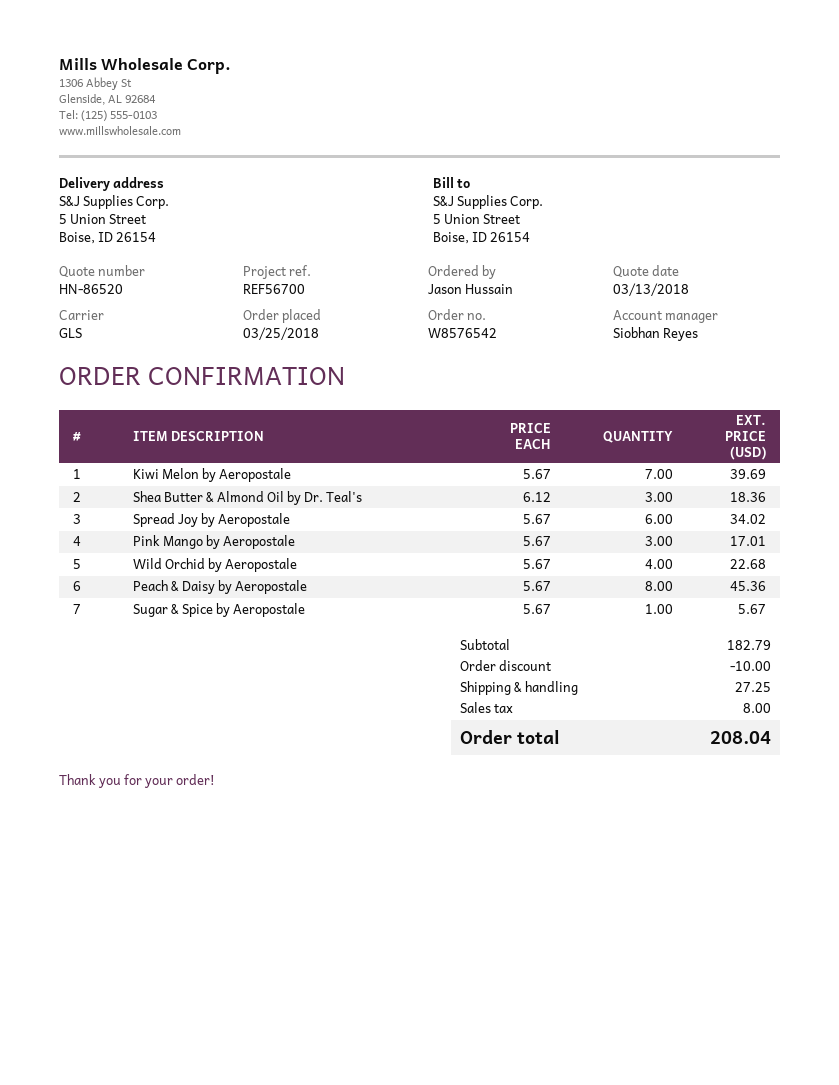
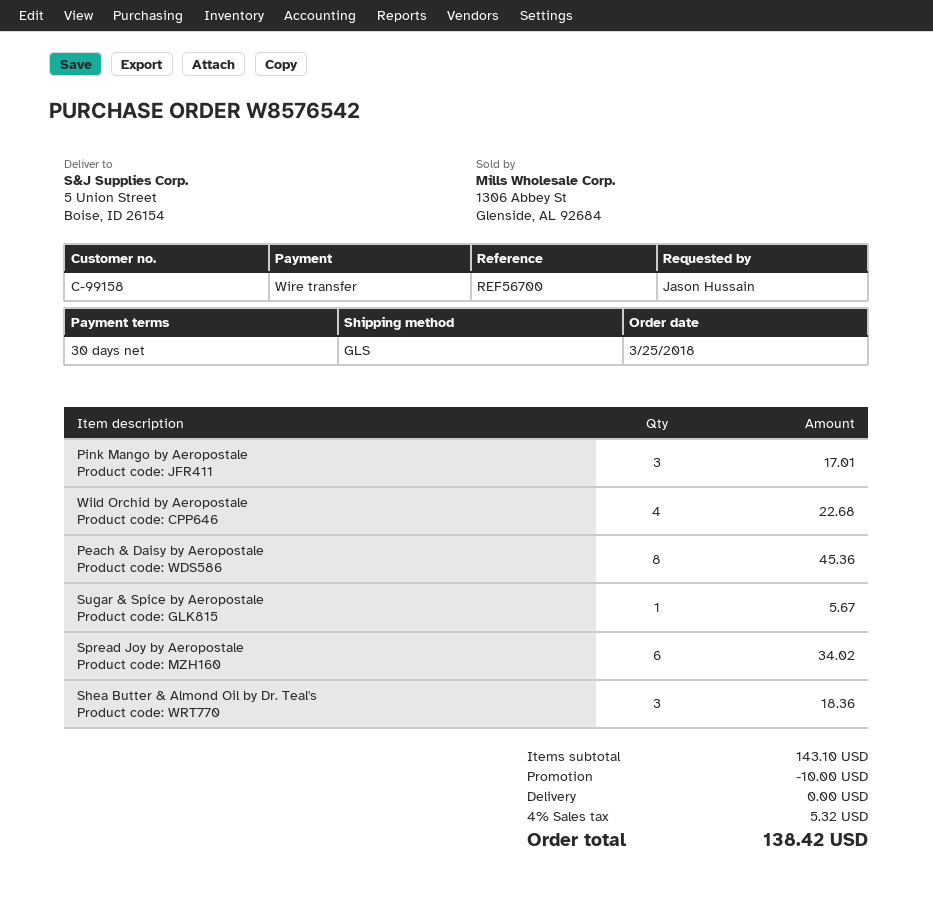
Kiwi Melon by Aeropostale: 7 for 39.69 -> none
subtotal: 182.79 -> 143.10
shipping: 27.25 -> 0.00
tax: 8.00 -> 5.32
total: 208.04 -> 138.42

